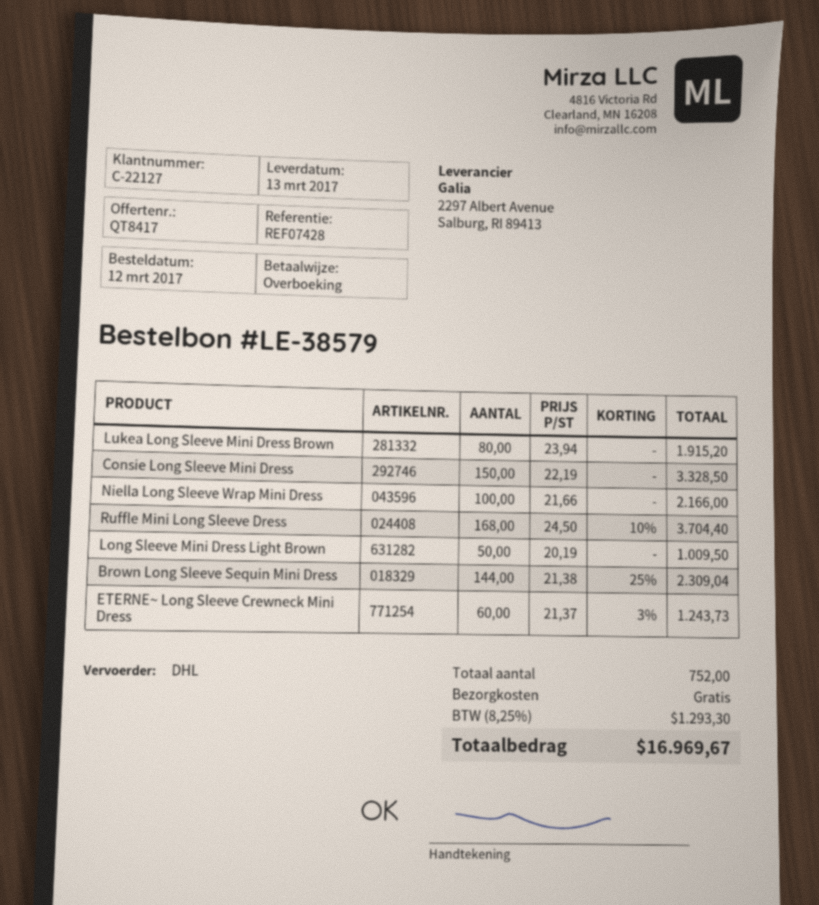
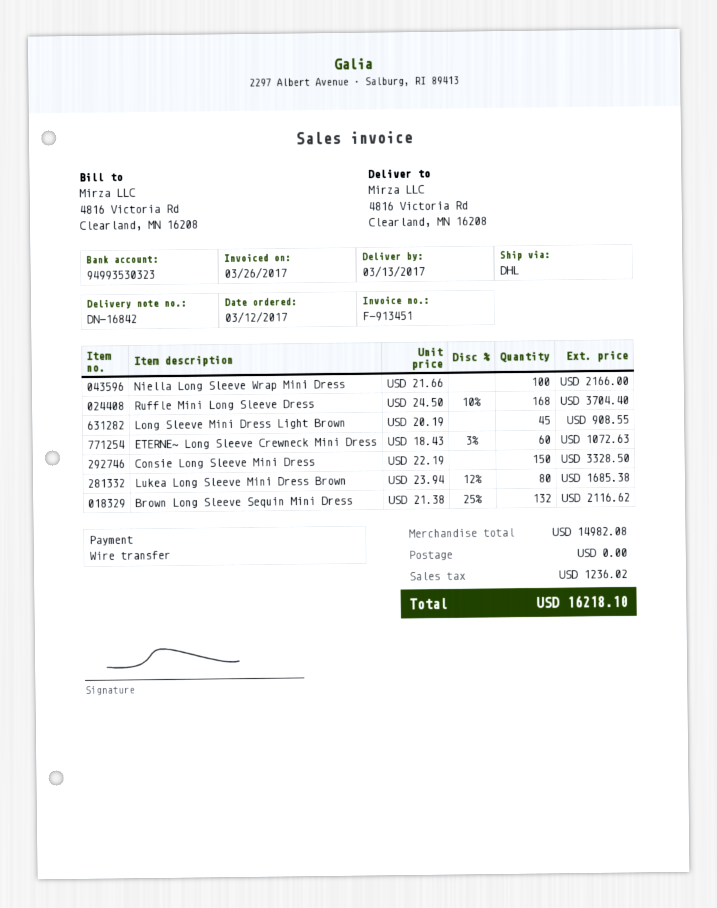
Lukea Long Sleeve Mini Dress Brown: 80 x 23.94 = 1915.20 -> 80 x 23.94 - 12% = 1685.38
Long Sleeve Mini Dress Light Brown: 50 x 20.19 = 1009.50 -> 45 x 20.19 = 908.55
Brown Long Sleeve Sequin Mini Dress: 144 x 21.38 - 25% = 2309.04 -> 132 x 21.38 - 25% = 2116.62
ETERNE~ Long Sleeve Crewneck Mini Dress: 60 x 21.37 - 3% = 1243.73 -> 60 x 18.43 - 3% = 1072.63
tax: 1293.30 -> 1236.02
total: 16969.67 -> 16218.10

